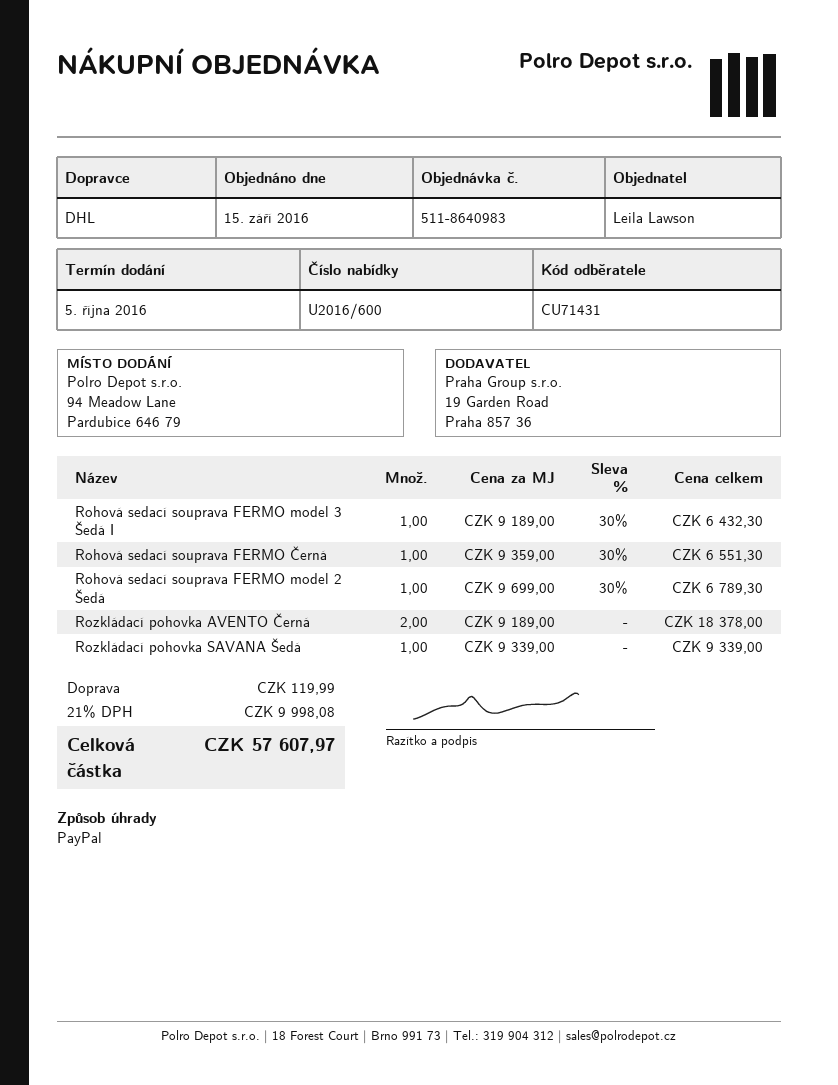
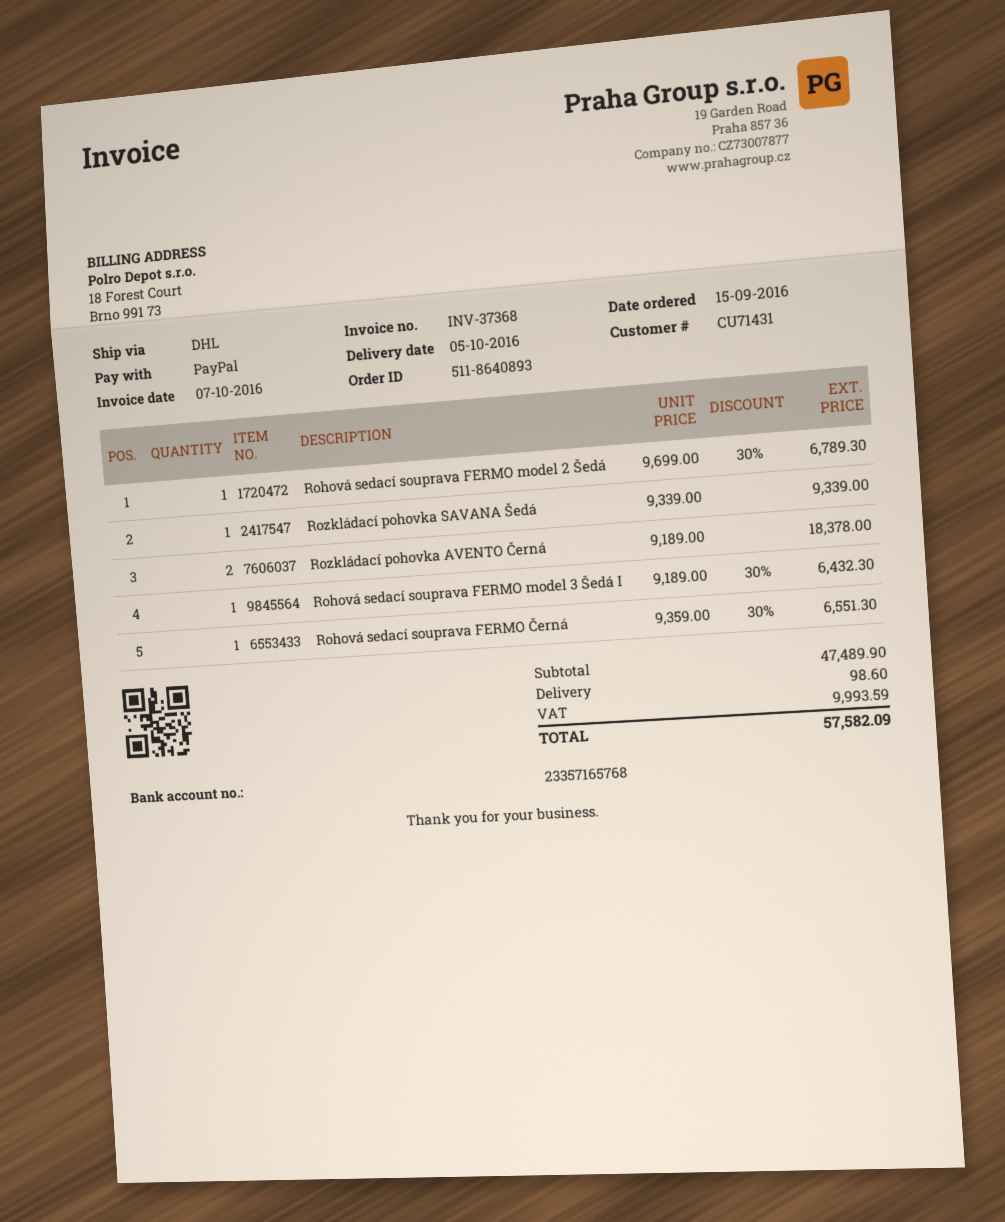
order number: 511-8640983 -> 511-8640893
shipping: 119.99 -> 98.60
tax: 9998.08 -> 9993.59
total: 57607.97 -> 57582.09

